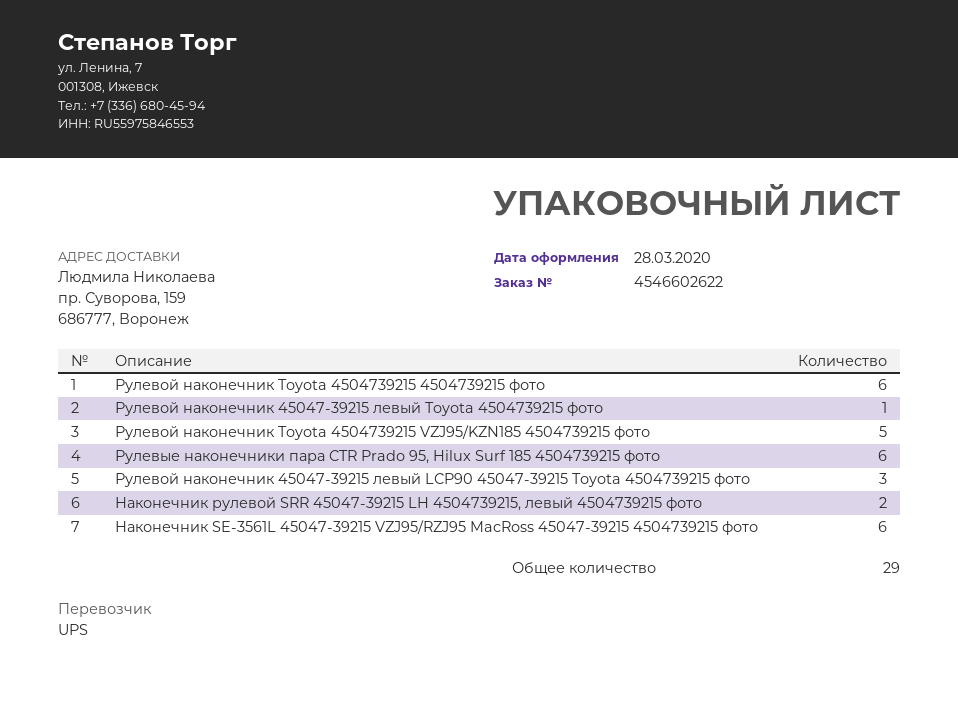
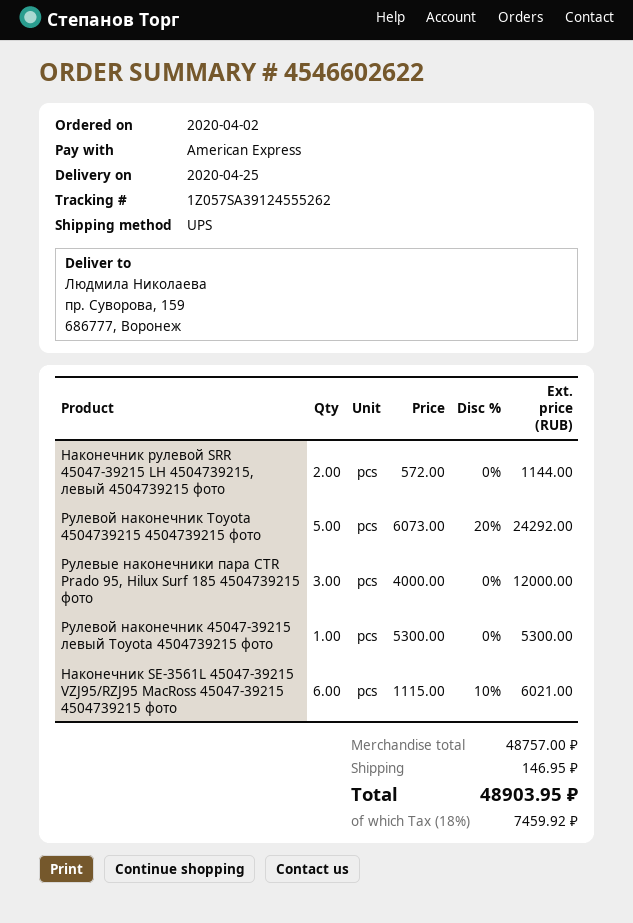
order date: 2020-03-28 -> 2020-04-02
Рулевой наконечник Toyota 4504739215 4504739215 фото: 6 -> 5
Рулевой наконечник Toyota 4504739215 VZJ95/KZN185 4504739215 фото: 5 -> none
Рулевые наконечники пара CTR Prado 95, Hilux Surf 185 4504739215 фото: 6 -> 3
Рулевой наконечник 45047-39215 левый LCP90 45047-39215 Toyota 4504739215 фото: 3 -> none

